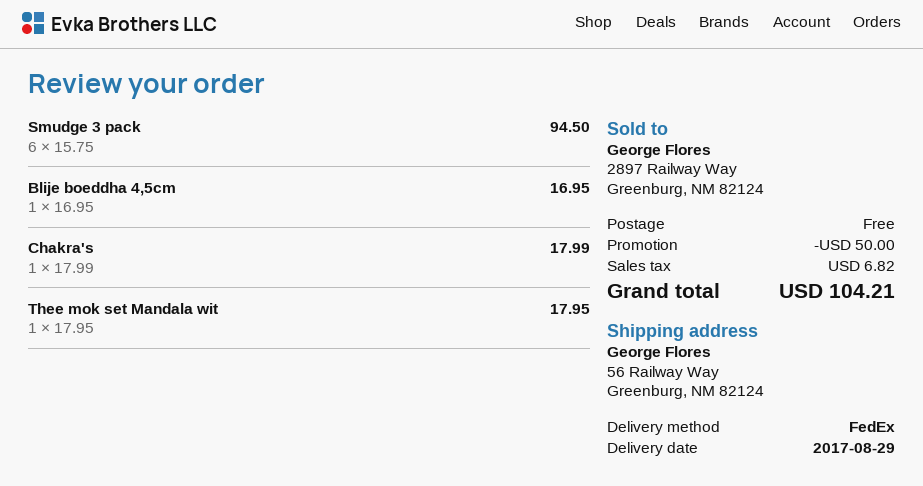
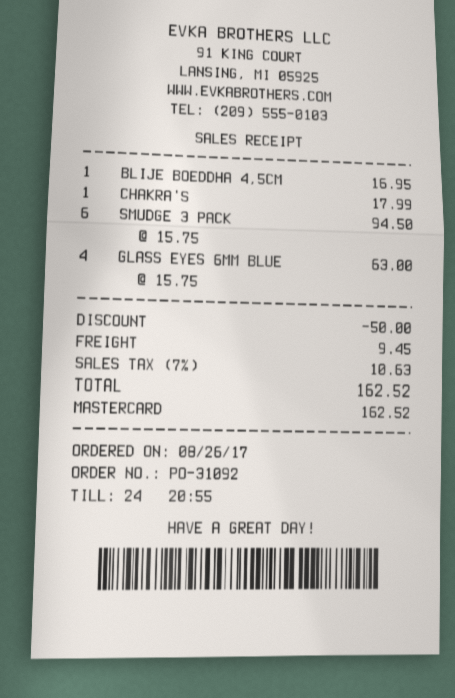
Thee mok set Mandala wit: 1 x 17.95 = 17.95 -> none
GLASS EYES 6MM BLUE: none -> 4 x 15.75 = 63.00
shipping: 0.00 -> 9.45
tax: 6.82 -> 10.63
total: 104.21 -> 162.52

